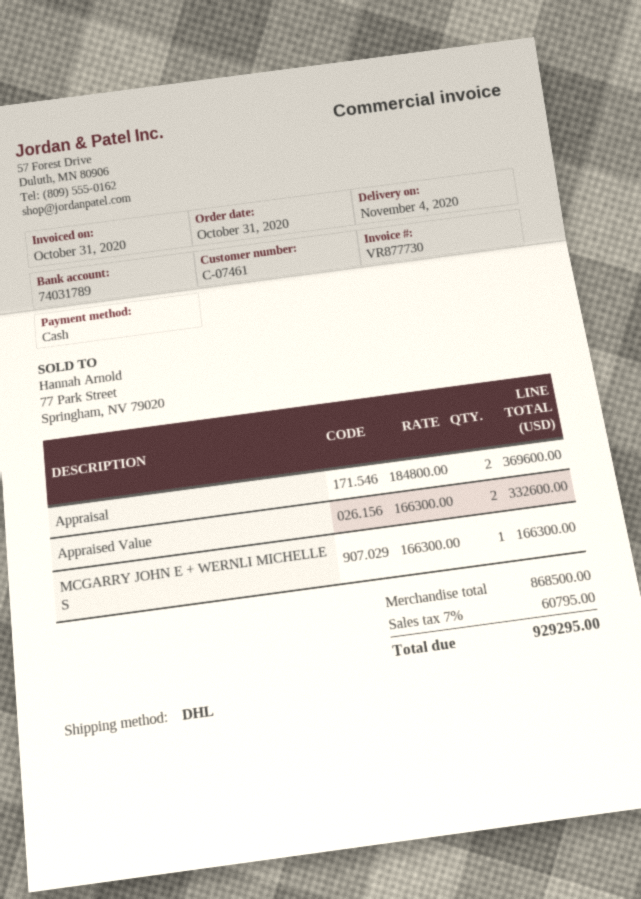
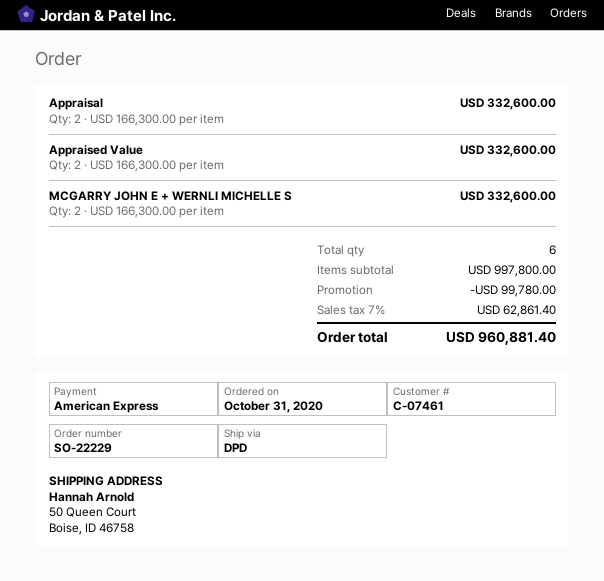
payment method: cash -> American Express
shipping method: DHL -> DPD
Appraisal: 2 x 184800.00 = 369600.00 -> 2 x 166300.00 = 332600.00
MCGARRY JOHN E + WERNLI MICHELLE S: 1 x 166300.00 = 166300.00 -> 2 x 166300.00 = 332600.00
subtotal: 868500.00 -> 997800.00
discount: none -> 99780.00
tax: 7% = 60795.00 -> 7% = 62861.40
total: 929295.00 -> 960881.40

